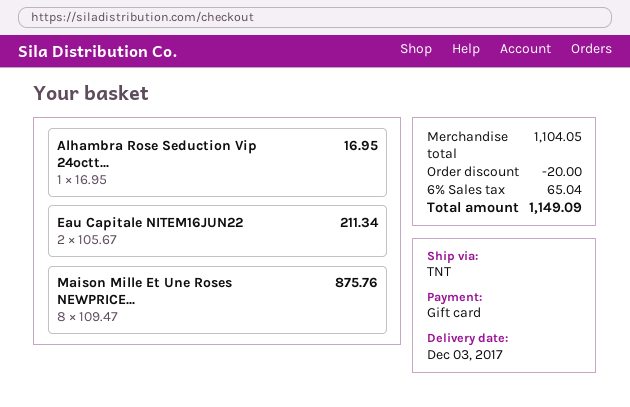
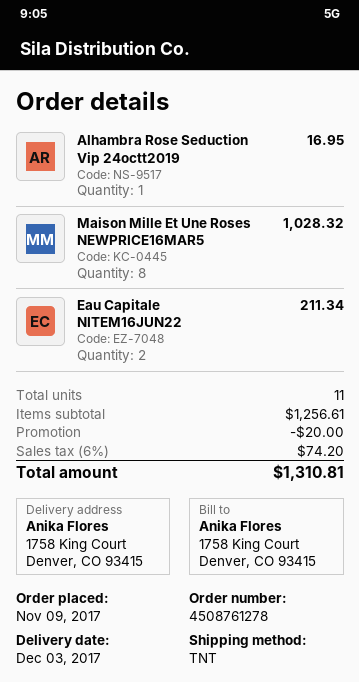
Maison Mille Et Une Roses NEWPRICE...: 8 for 875.76 -> 8 for 1028.32
subtotal: 1104.05 -> 1256.61
tax: 6% = 65.04 -> 6% = 74.20
total: 1149.09 -> 1310.81

